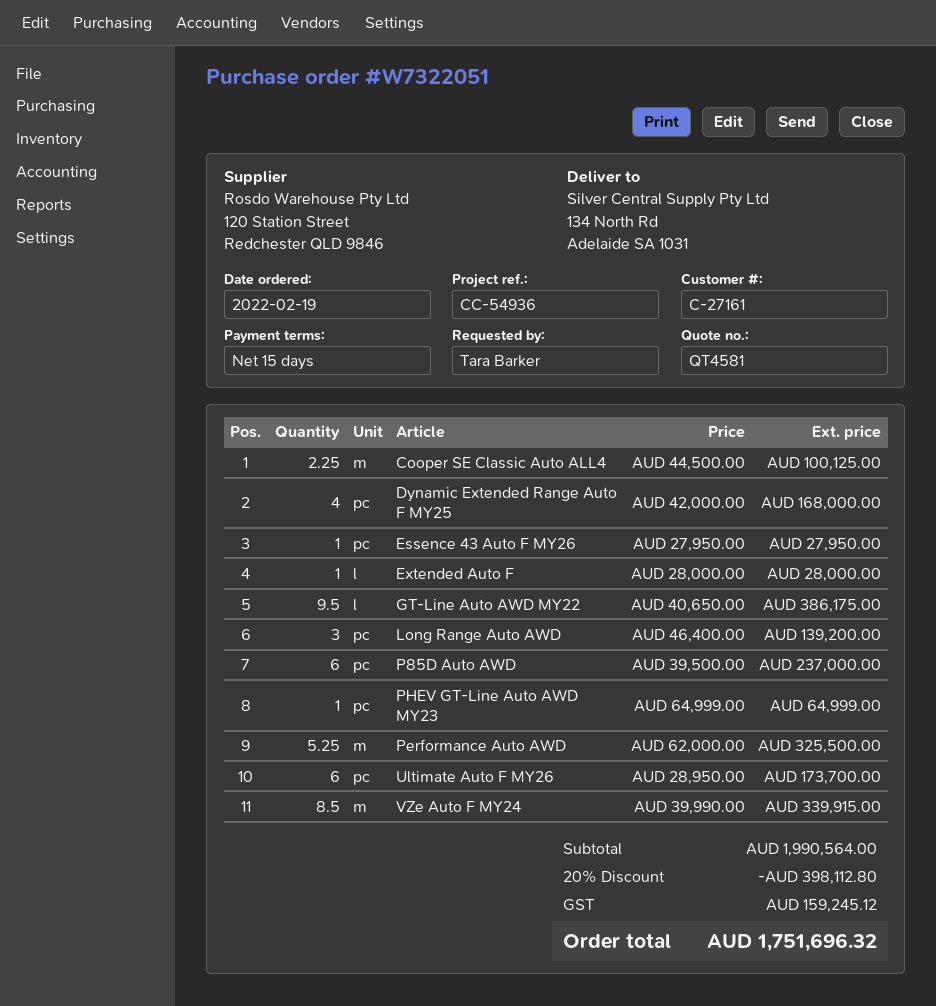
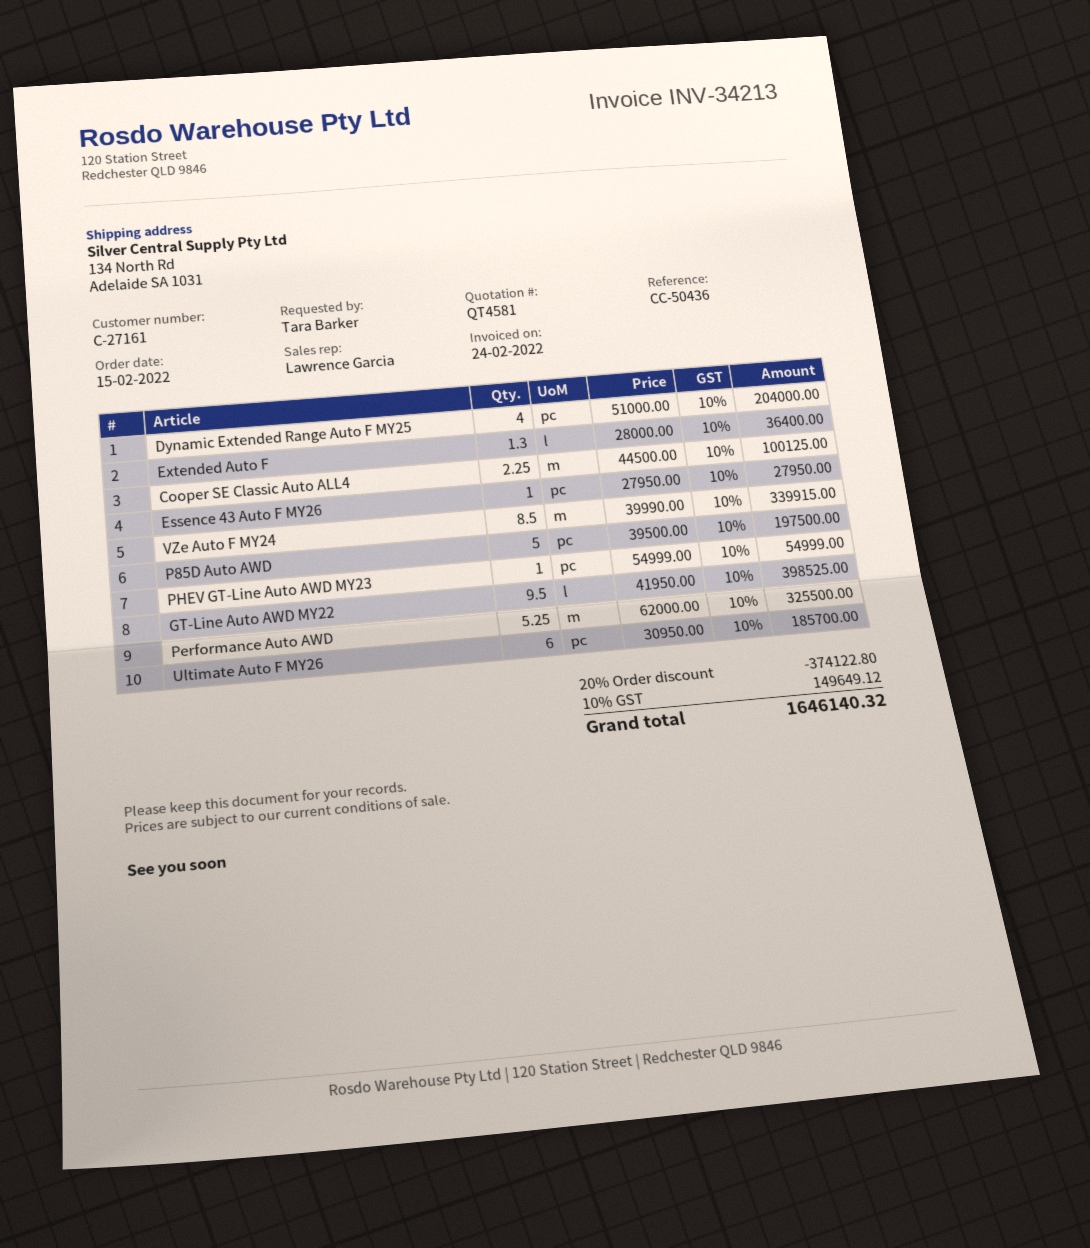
order date: 2022-02-19 -> 2022-02-15
reference: CC-54936 -> CC-50436
Dynamic Extended Range Auto F MY25: 4 x 42000.00 = 168000.00 -> 4 x 51000.00 = 204000.00
Extended Auto F: 1 x 28000.00 = 28000.00 -> 1.3 x 28000.00 = 36400.00
GT-Line Auto AWD MY22: 9.5 x 40650.00 = 386175.00 -> 9.5 x 41950.00 = 398525.00
Long Range Auto AWD: 3 x 46400.00 = 139200.00 -> none
P85D Auto AWD: 6 x 39500.00 = 237000.00 -> 5 x 39500.00 = 197500.00
PHEV GT-Line Auto AWD MY23: 1 x 64999.00 = 64999.00 -> 1 x 54999.00 = 54999.00
Ultimate Auto F MY26: 6 x 28950.00 = 173700.00 -> 6 x 30950.00 = 185700.00
discount: 20% = 398112.80 -> 20% = 374122.80
tax: 159245.12 -> 149649.12
total: 1751696.32 -> 1646140.32

